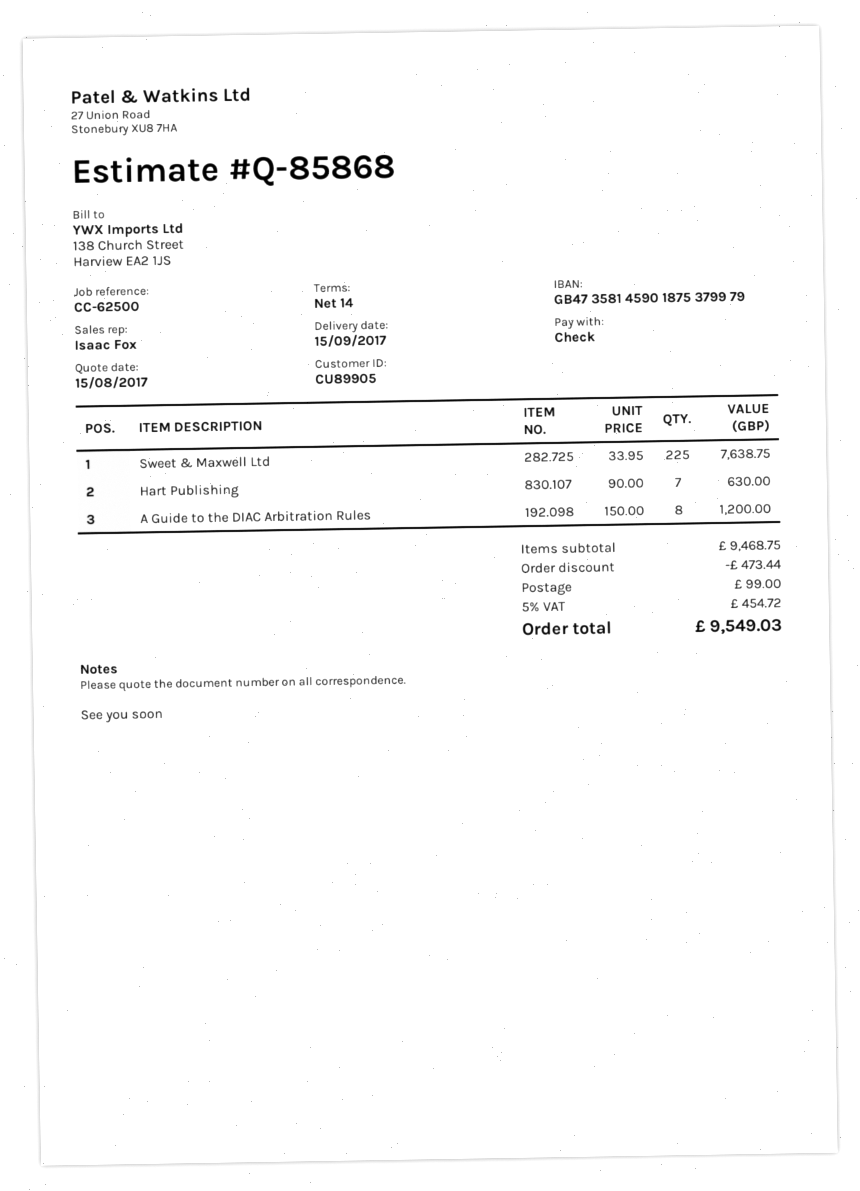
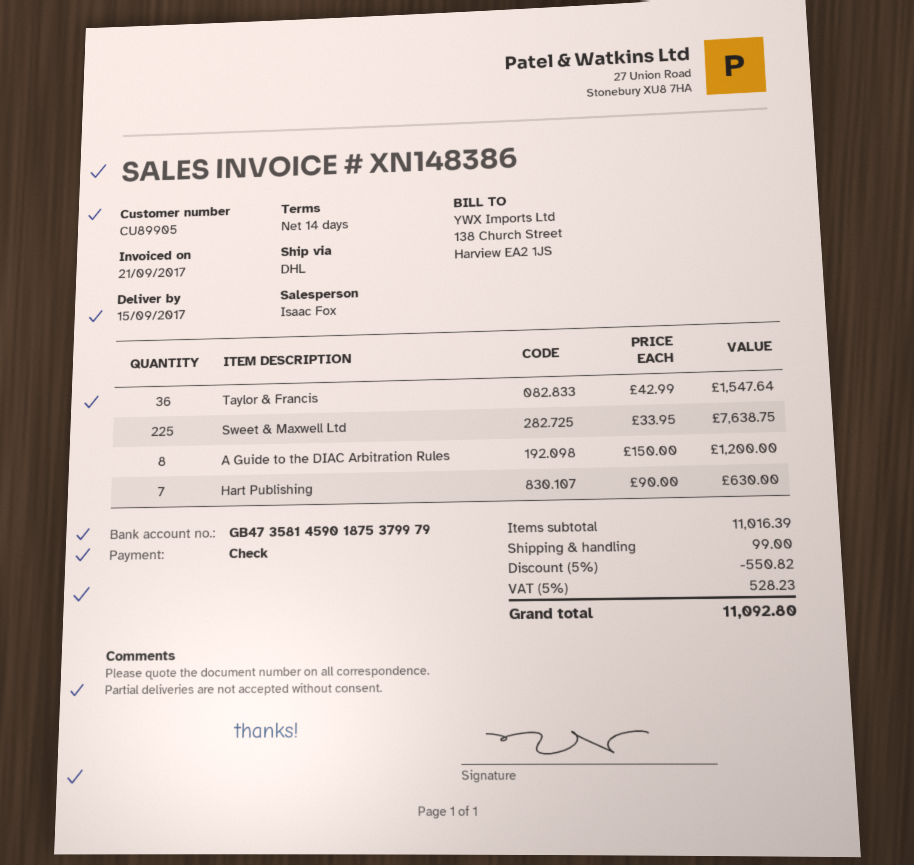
Taylor & Francis: none -> 36 x 42.99 = 1547.64
subtotal: 9468.75 -> 11016.39
discount: 473.44 -> 550.82
tax: 5% = 454.72 -> 5% = 528.23
total: 9549.03 -> 11092.80

